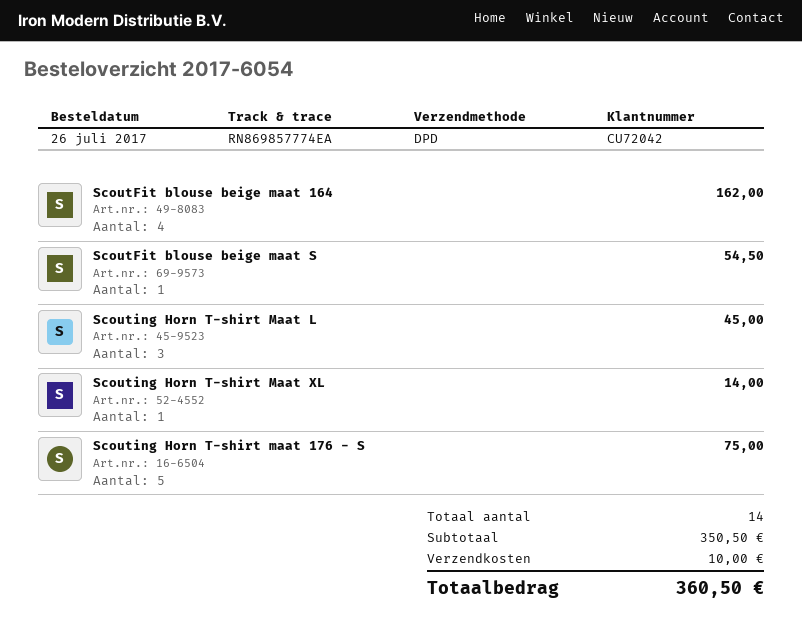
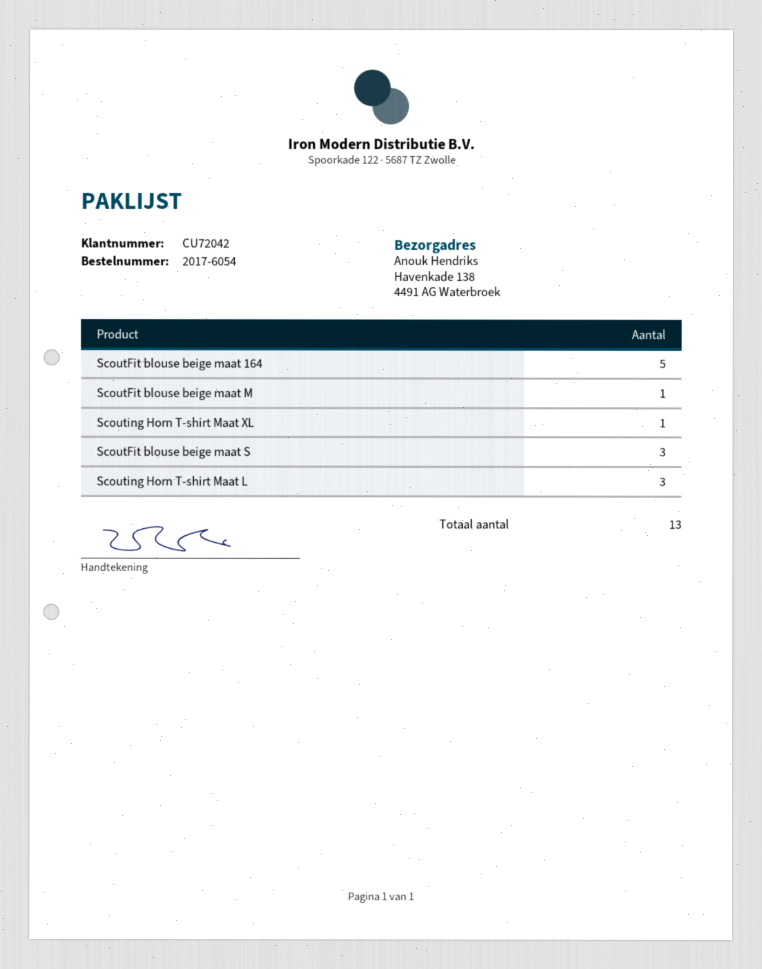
ScoutFit blouse beige maat 164: 4 -> 5
ScoutFit blouse beige maat S: 1 -> 3
Scouting Horn T-shirt maat 176 - S: 5 -> none
ScoutFit blouse beige maat M: none -> 1
total quantity: 14 -> 13

